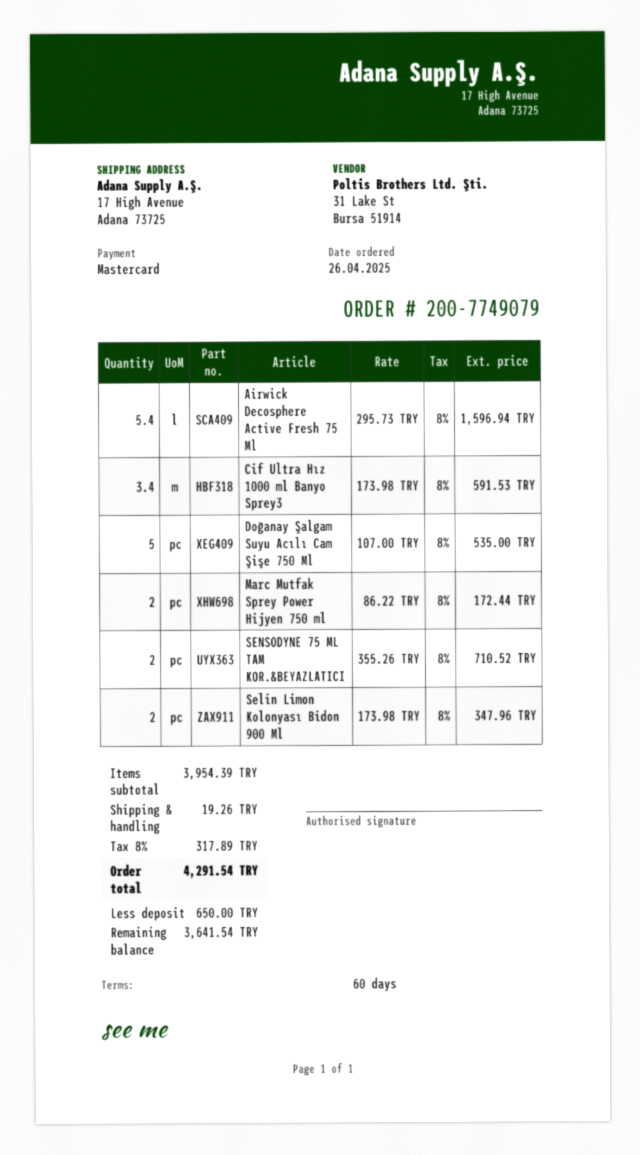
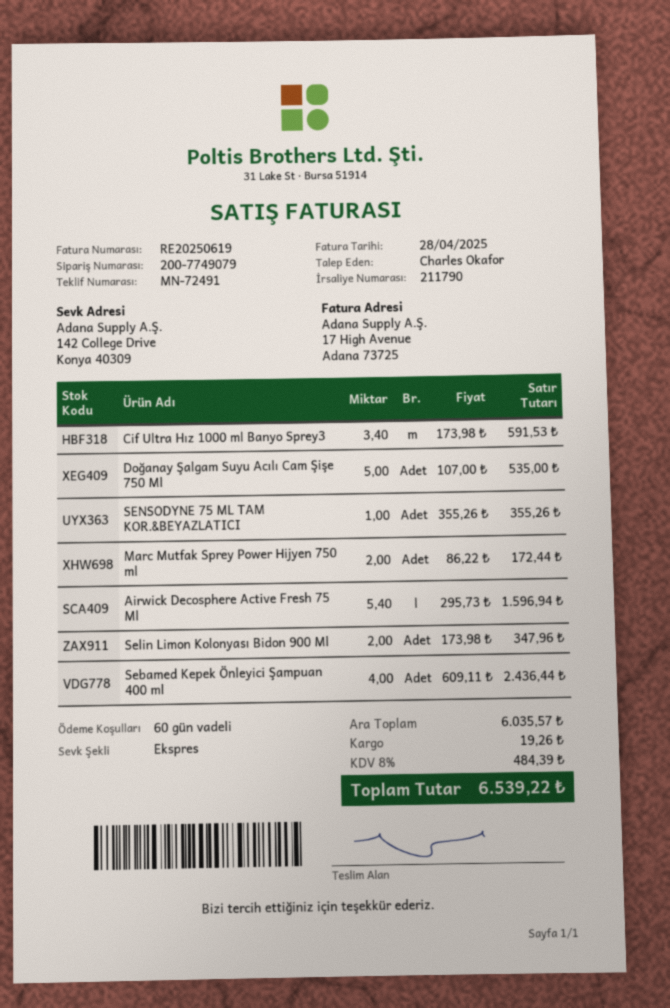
ship to: 17 High Avenue, Adana 73725 -> 142 College Drive, Konya 40309
SENSODYNE 75 ML TAM KOR.&BEYAZLATICI: 2 x 355.26 = 710.52 -> 1 x 355.26 = 355.26
Sebamed Kepek Önleyici Şampuan 400 ml: none -> 4 x 609.11 = 2436.44
subtotal: 3954.39 -> 6035.57
tax: 8% = 317.89 -> 8% = 484.39
total: 4291.54 -> 6539.22

